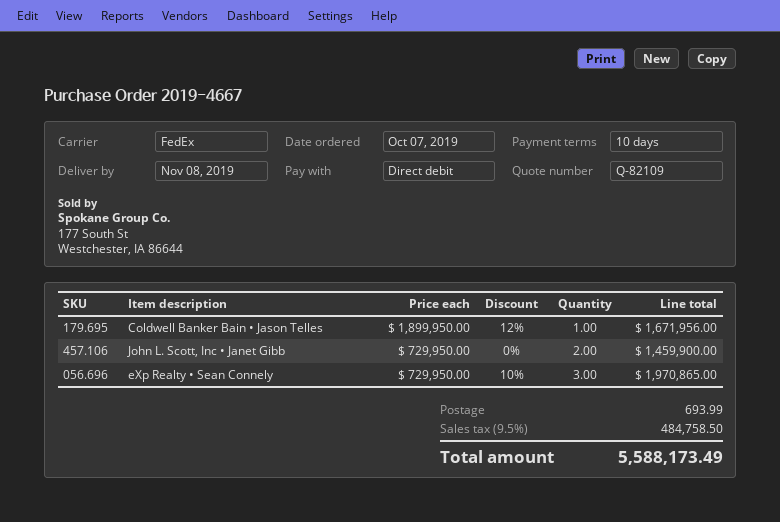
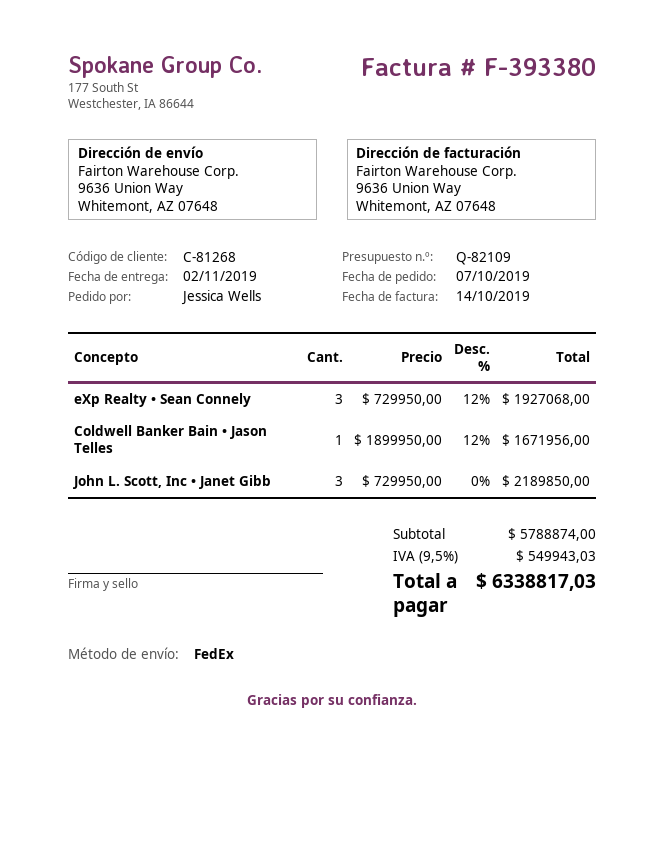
delivery date: 2019-11-08 -> 2019-11-02
John L. Scott, Inc • Janet Gibb: 2 x 729950.00 = 1459900.00 -> 3 x 729950.00 = 2189850.00
eXp Realty • Sean Connely: 3 x 729950.00 - 10% = 1970865.00 -> 3 x 729950.00 - 12% = 1927068.00
shipping: 693.99 -> none
tax: 9.5% = 484758.50 -> 9.5% = 549943.03
total: 5588173.49 -> 6338817.03

